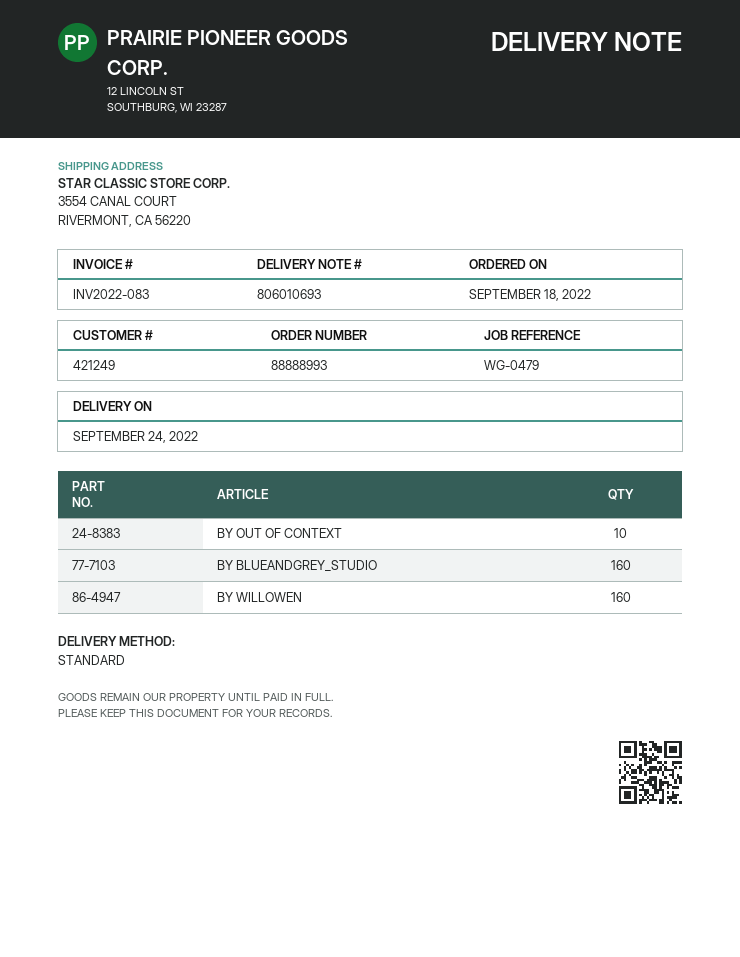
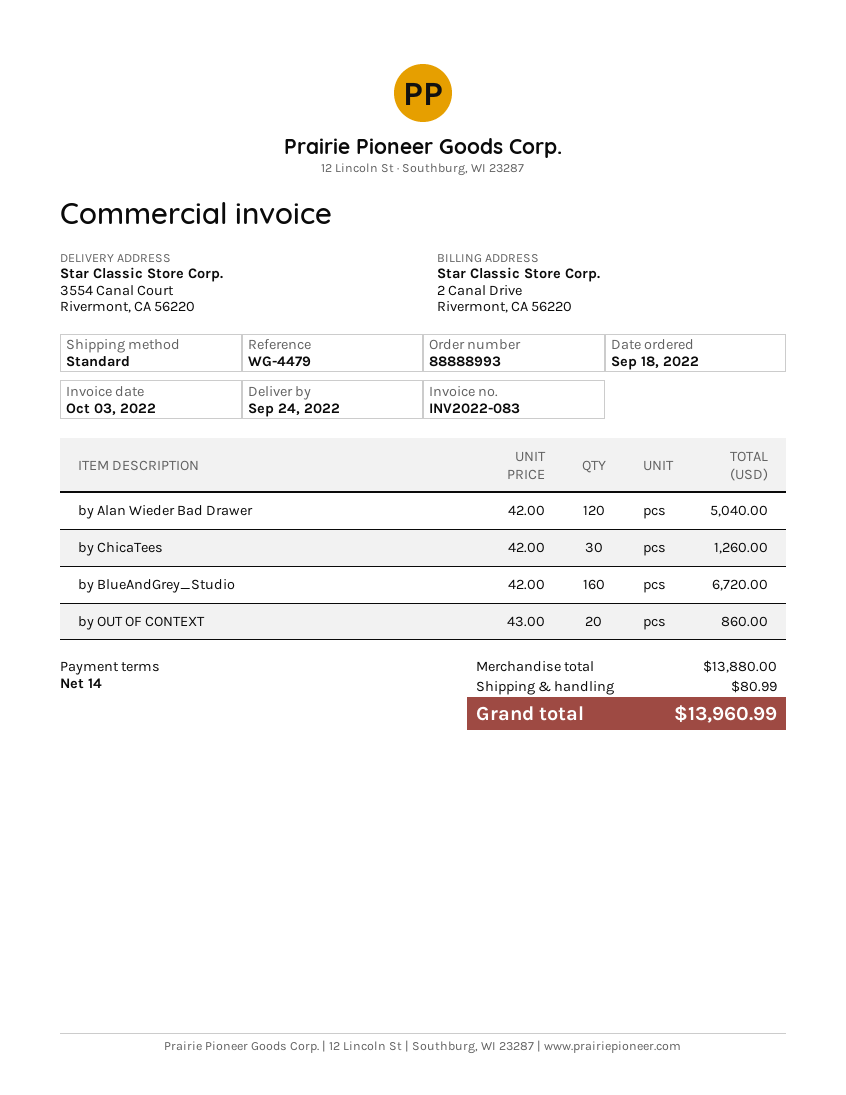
reference: WG-0479 -> WG-4479
BY OUT OF CONTEXT: 10 -> 20
BY WILLOWEN: 160 -> none
by Alan Wieder Bad Drawer: none -> 120
by ChicaTees: none -> 30

